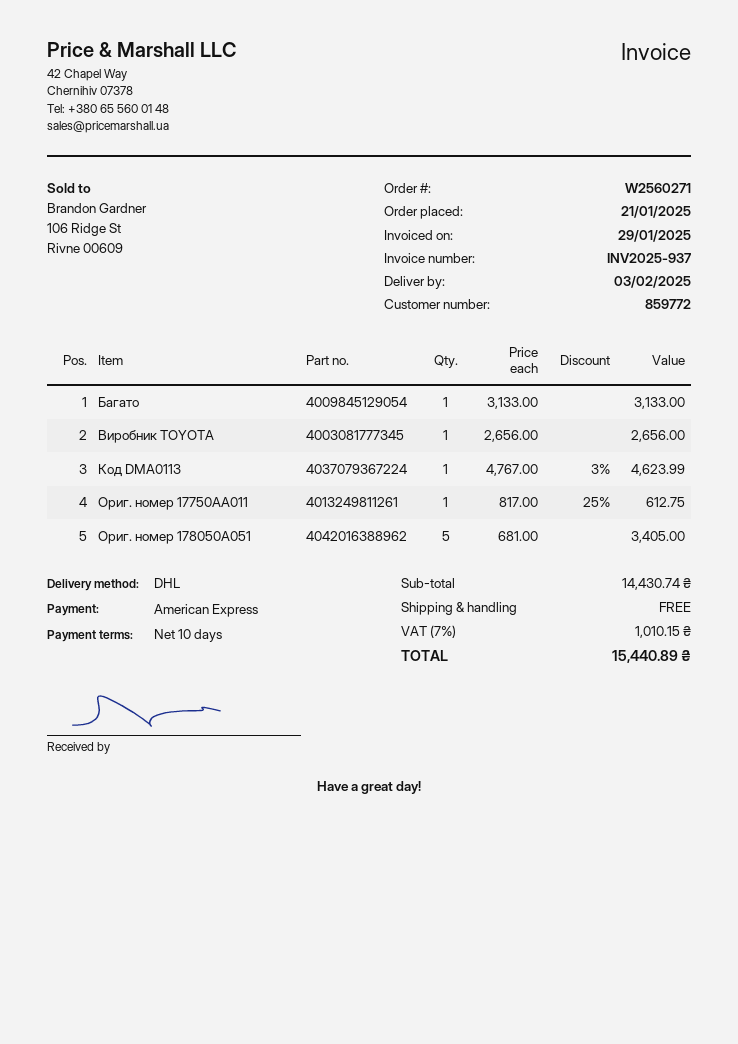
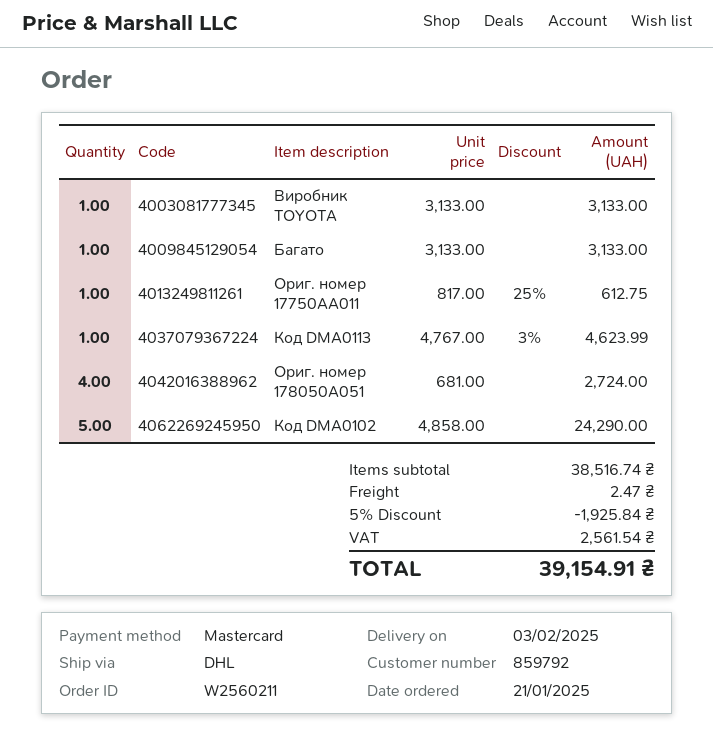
order number: W2560271 -> W2560211
customer number: 859772 -> 859792
payment method: American Express -> Mastercard
Виробник TOYOTA: 1 x 2656.00 = 2656.00 -> 1 x 3133.00 = 3133.00
Ориг. номер 178050A051: 5 x 681.00 = 3405.00 -> 4 x 681.00 = 2724.00
Код DMA0102: none -> 5 x 4858.00 = 24290.00
subtotal: 14430.74 -> 38516.74
discount: none -> 5% = 1925.84
shipping: 0.00 -> 2.47
tax: 1010.15 -> 2561.54
total: 15440.89 -> 39154.91

